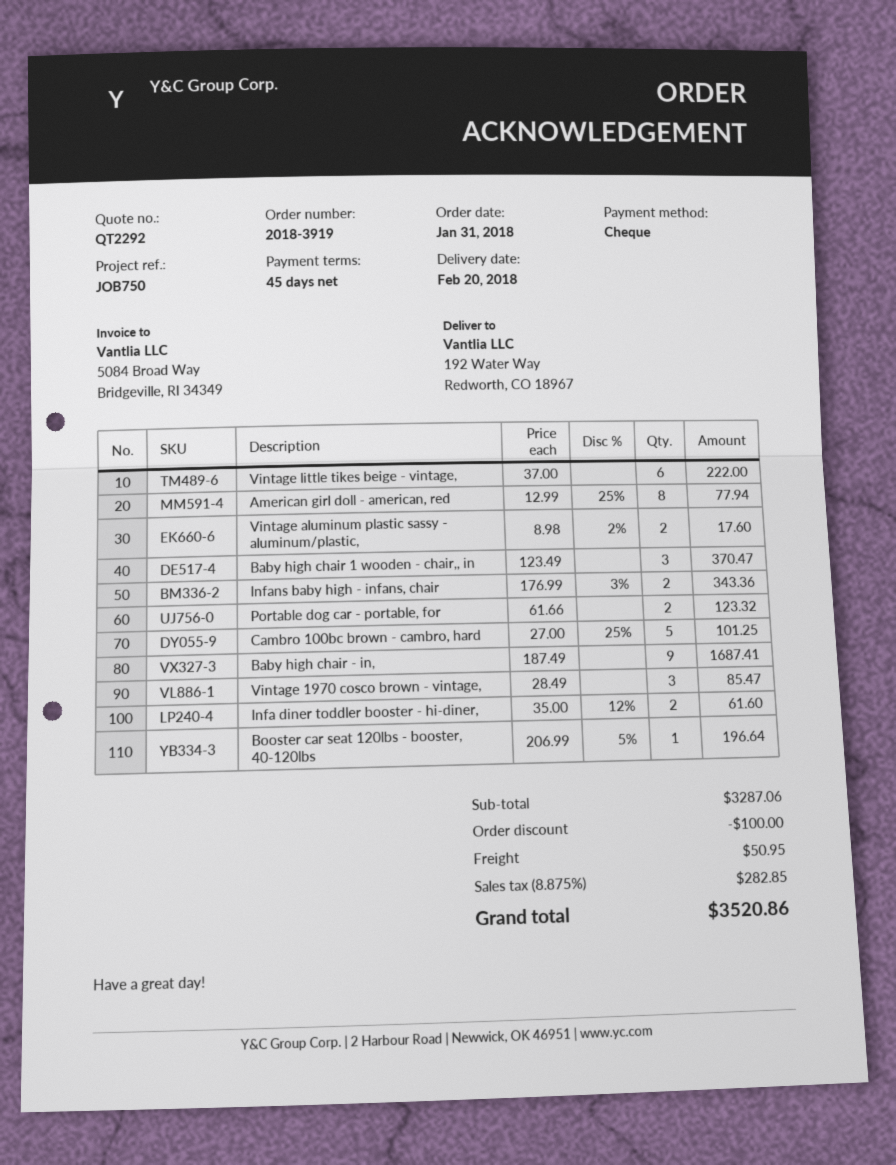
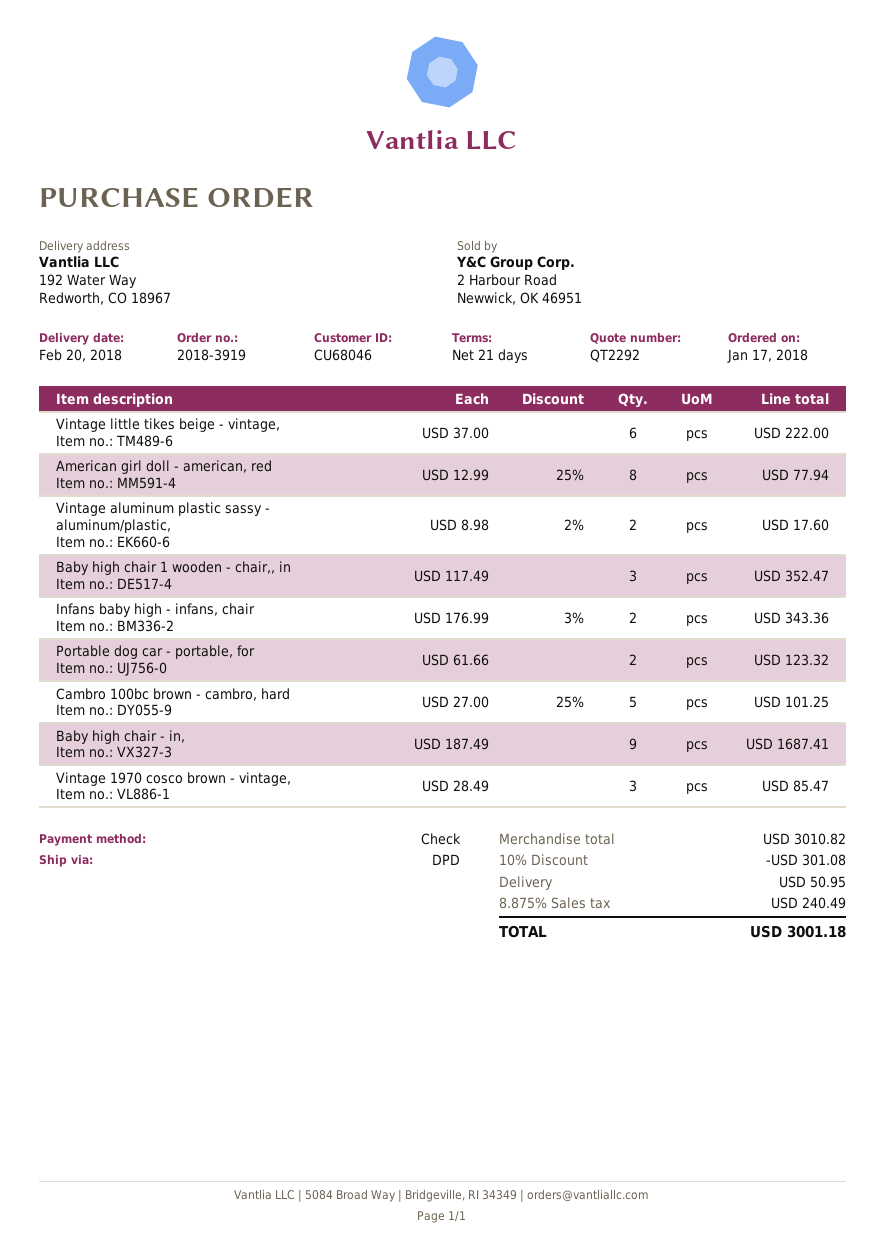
order date: 2018-01-31 -> 2018-01-17
payment terms: 45 days -> 21 days
Baby high chair 1 wooden - chair,, in: 3 x 123.49 = 370.47 -> 3 x 117.49 = 352.47
Infa diner toddler booster - hi-diner,: 2 x 35.00 - 12% = 61.60 -> none
Booster car seat 120lbs - booster, 40-120lbs: 1 x 206.99 - 5% = 196.64 -> none
subtotal: 3287.06 -> 3010.82
discount: 100.00 -> 301.08
tax: 8.875% = 282.85 -> 8.875% = 240.49
total: 3520.86 -> 3001.18

